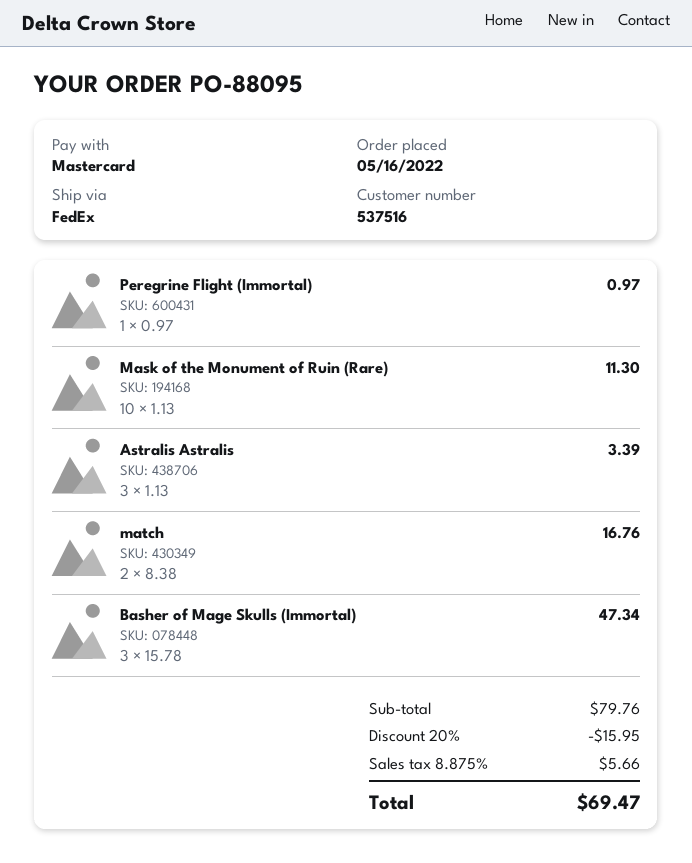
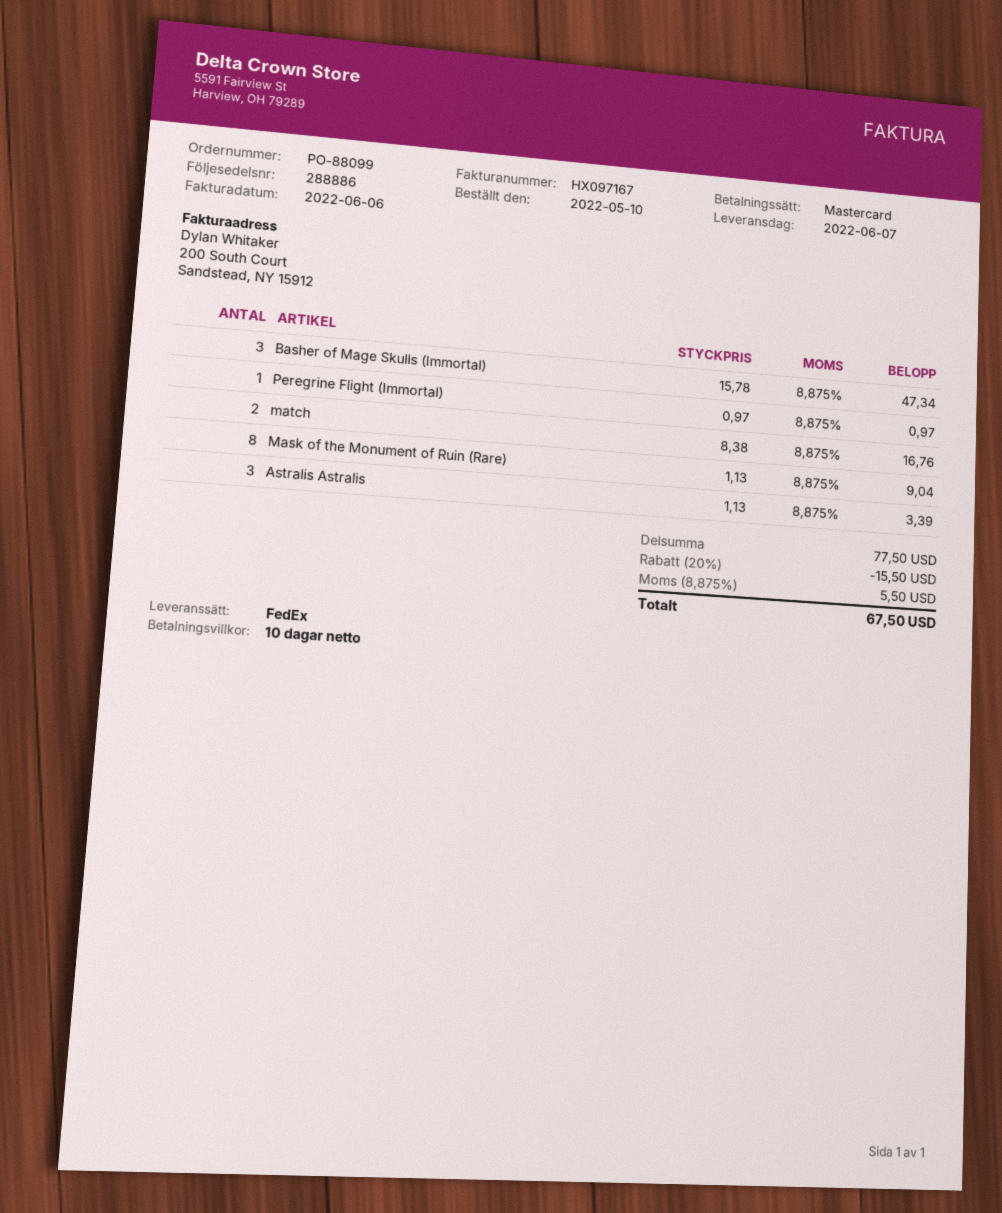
order number: PO-88095 -> PO-88099
order date: 2022-05-16 -> 2022-05-10
Mask of the Monument of Ruin (Rare): 10 x 1.13 = 11.30 -> 8 x 1.13 = 9.04
subtotal: 79.76 -> 77.50
discount: 20% = 15.95 -> 20% = 15.50
tax: 8.875% = 5.66 -> 8.875% = 5.50
total: 69.47 -> 67.50

